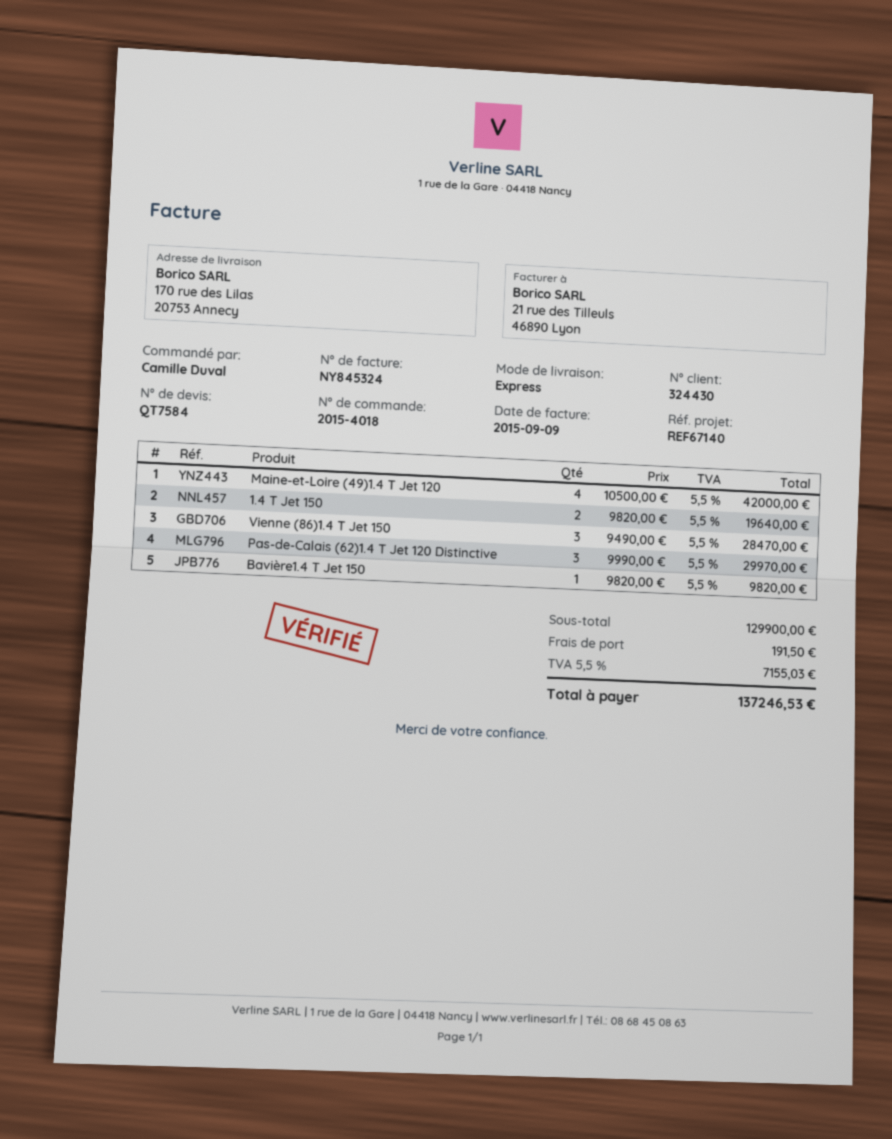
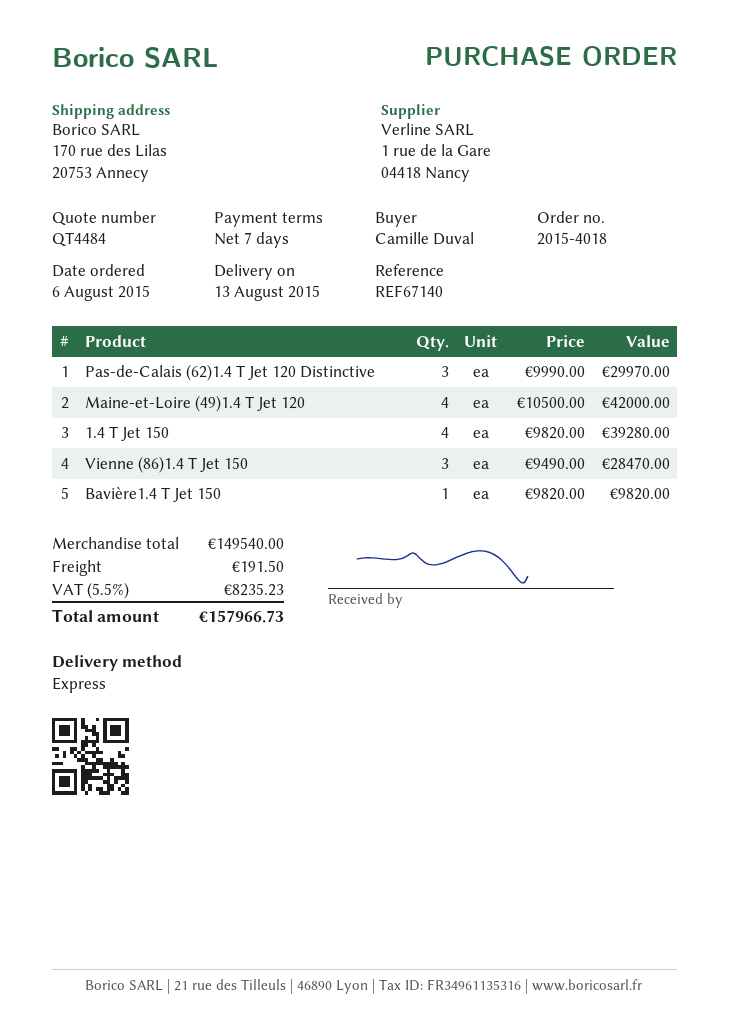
quote number: QT7584 -> QT4484
1.4 T Jet 150: 2 x 9820.00 = 19640.00 -> 4 x 9820.00 = 39280.00
subtotal: 129900.00 -> 149540.00
tax: 5.5% = 7155.03 -> 5.5% = 8235.23
total: 137246.53 -> 157966.73

